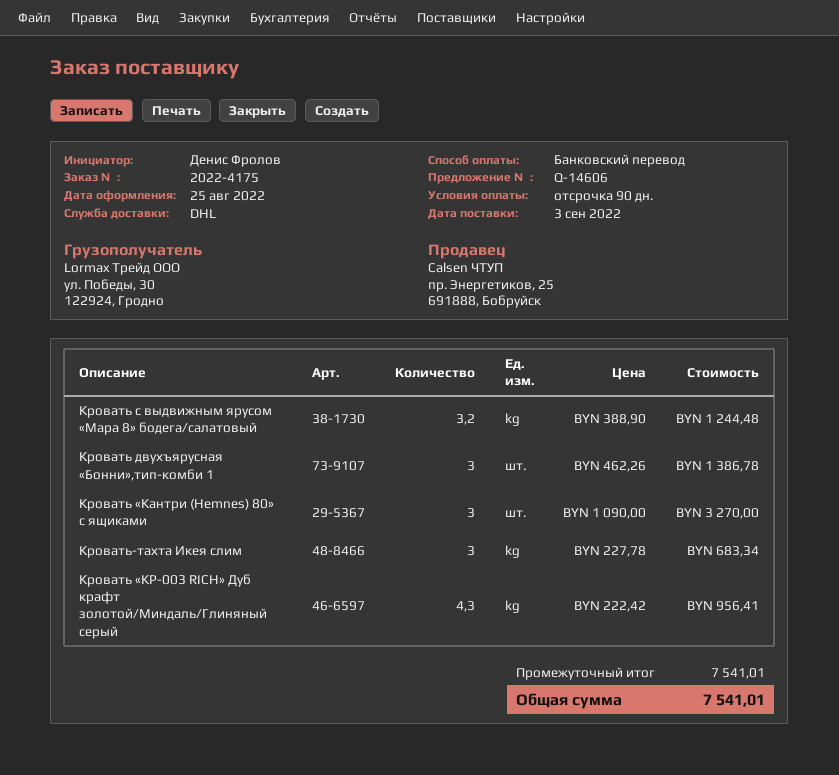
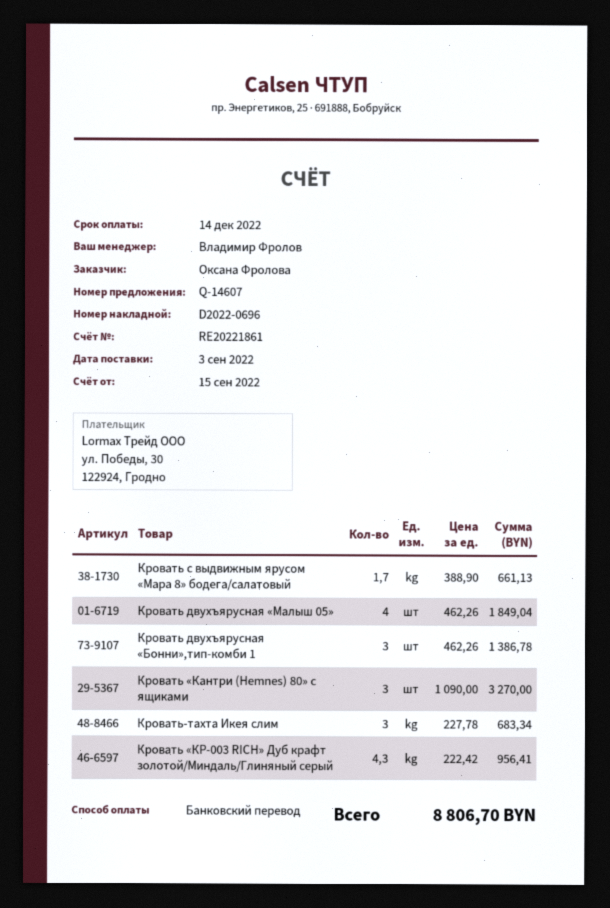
quote number: Q-14606 -> Q-14607
ordered by: Денис Фролов -> Оксана Фролова
Кровать с выдвижным ярусом «Мара 8» бодега/салатовый: 3.2 x 388.90 = 1244.48 -> 1.7 x 388.90 = 661.13
Кровать двухъярусная «Малыш 05»: none -> 4 x 462.26 = 1849.04
total: 7541.01 -> 8806.70

